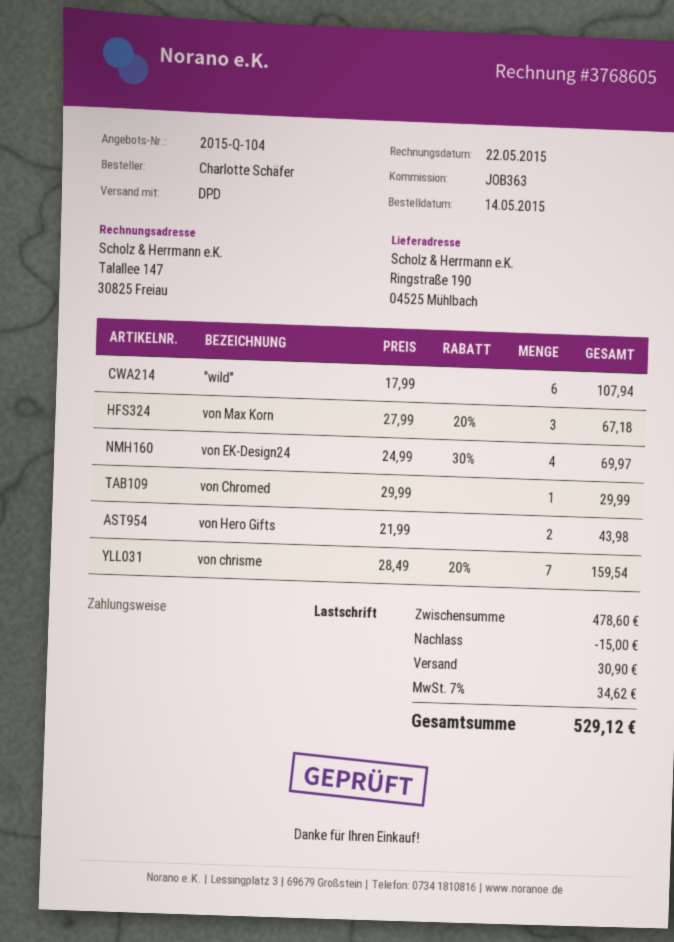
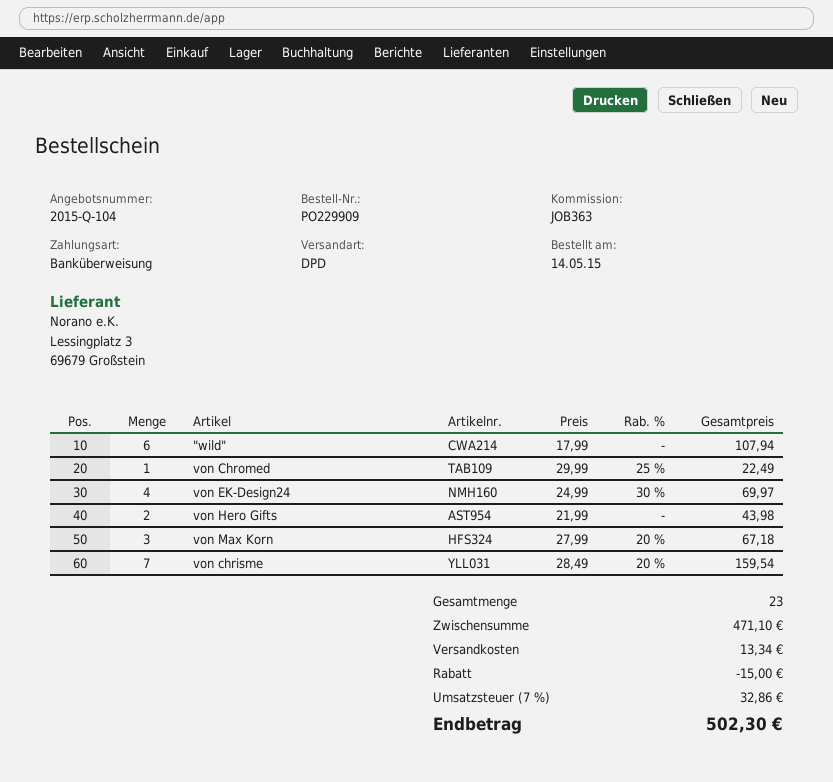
payment method: direct debit -> bank transfer
von Chromed: 1 x 29.99 = 29.99 -> 1 x 29.99 - 25% = 22.49
subtotal: 478.60 -> 471.10
shipping: 30.90 -> 13.34
tax: 7% = 34.62 -> 7% = 32.86
total: 529.12 -> 502.30

